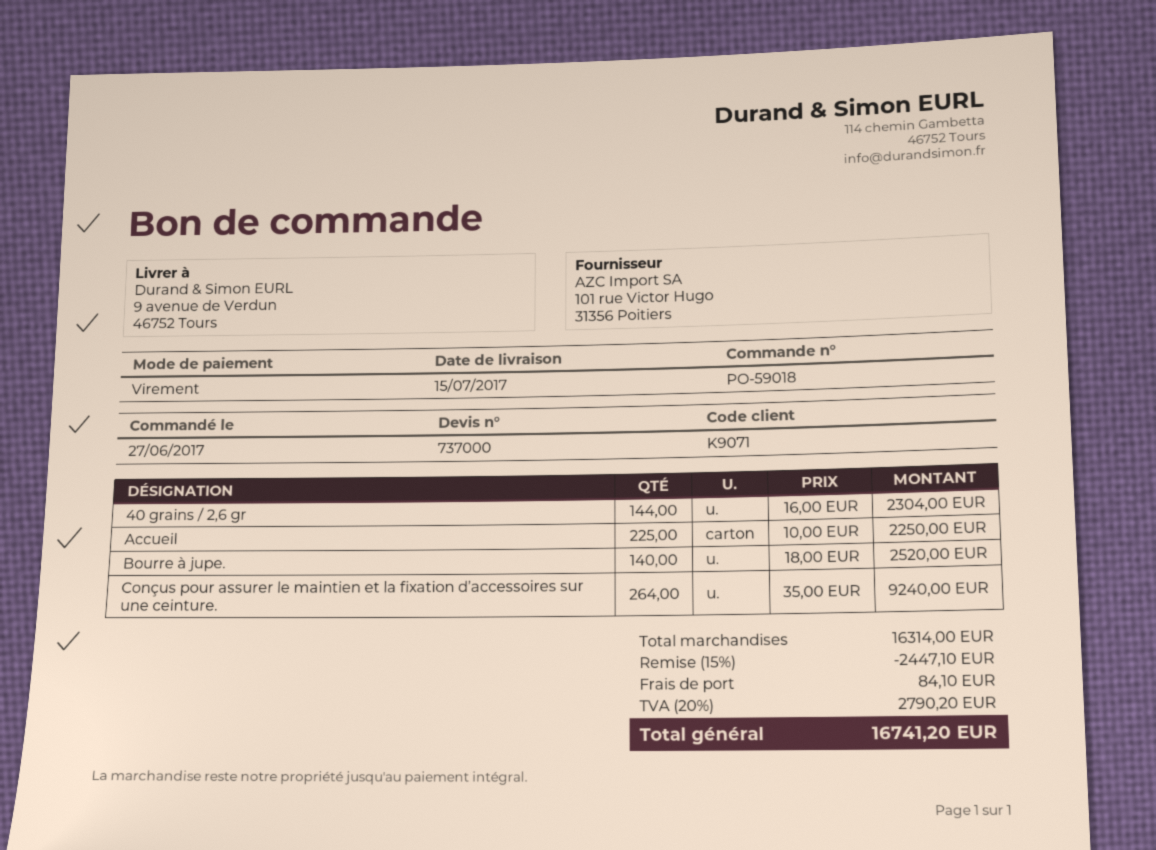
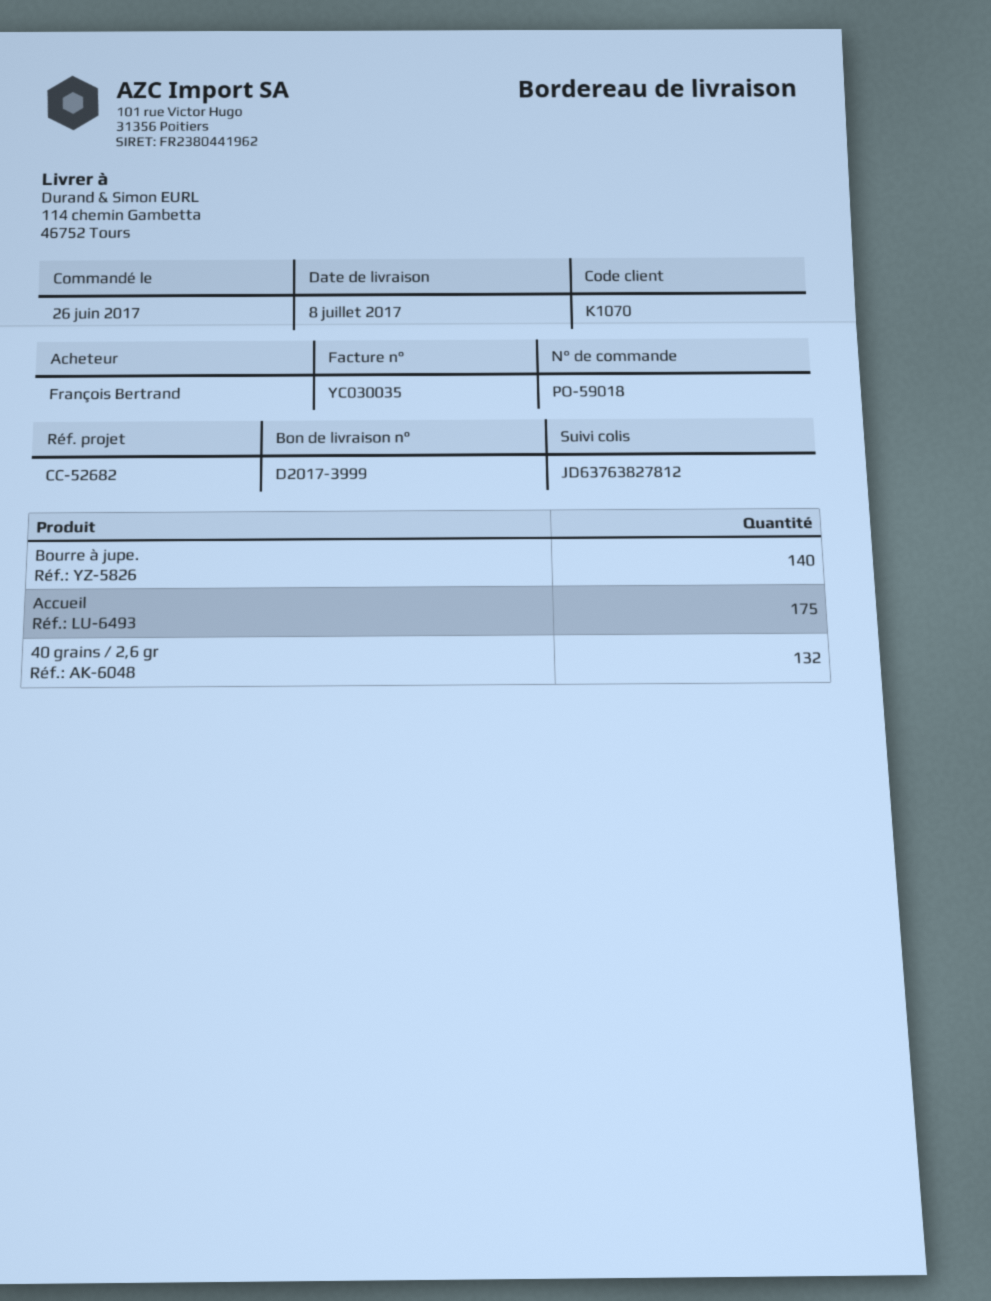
order date: 2017-06-27 -> 2017-06-26
delivery date: 2017-07-15 -> 2017-07-08
customer number: K9071 -> K1070
ship to: 9 avenue de Verdun, 46752 Tours -> 114 chemin Gambetta, 46752 Tours
40 grains / 2,6 gr: 144 -> 132
Accueil: 225 -> 175
Conçus pour assurer le maintien et la fixation d’accessoires sur une ceinture.: 264 -> none

